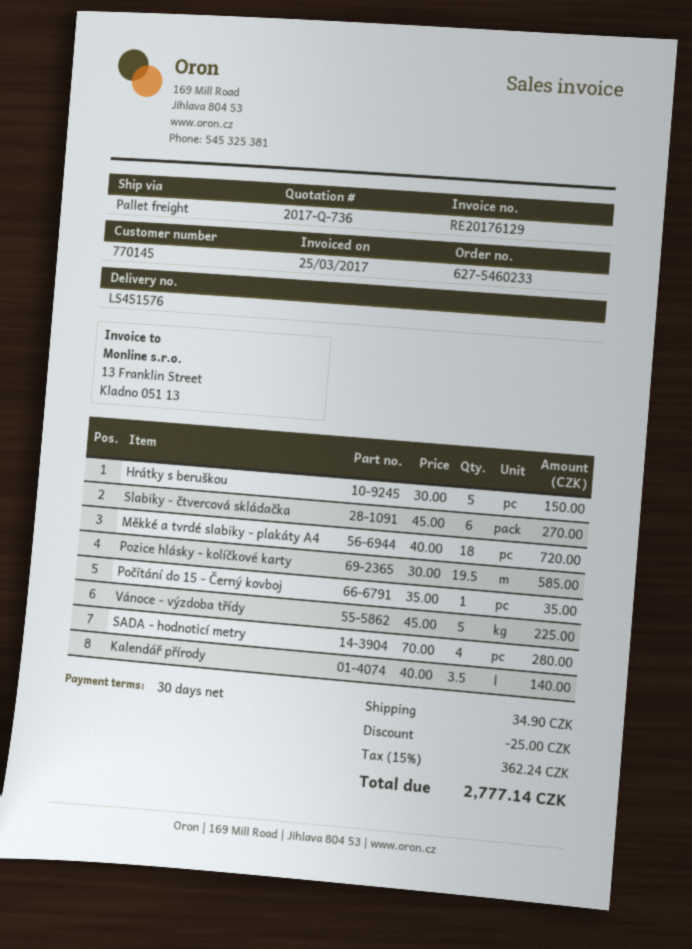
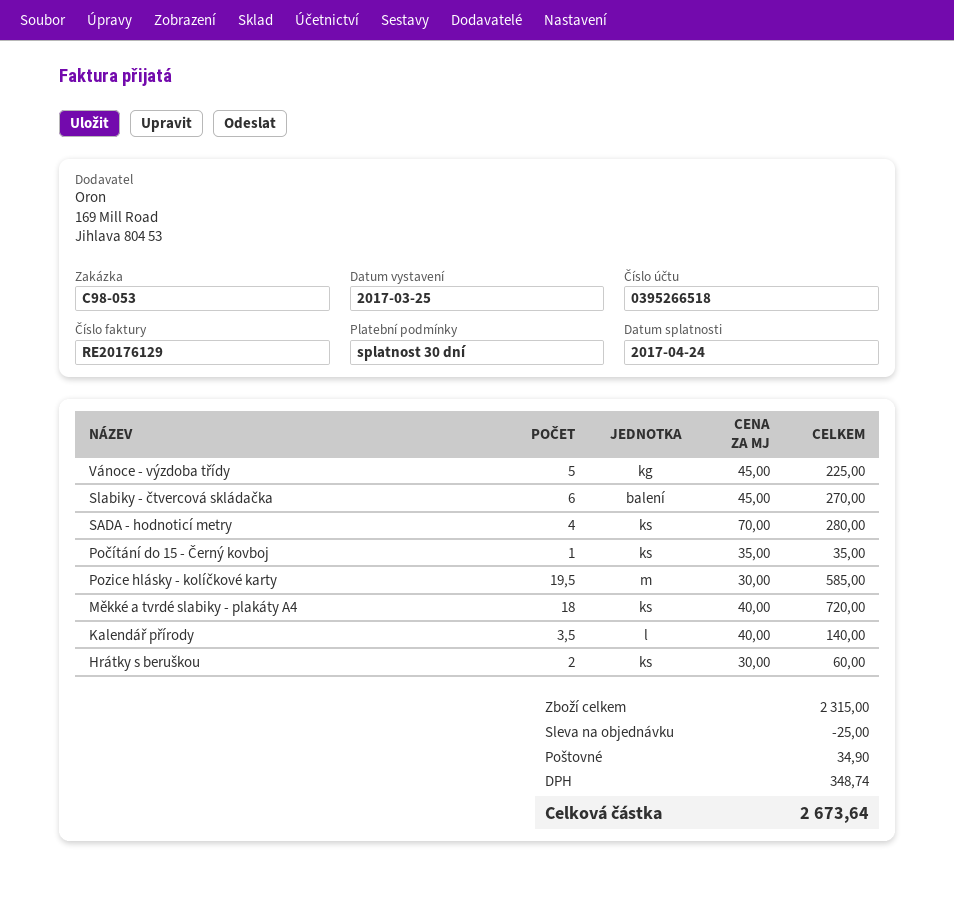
Hrátky s beruškou: 5 x 30.00 = 150.00 -> 2 x 30.00 = 60.00
tax: 362.24 -> 348.74
total: 2777.14 -> 2673.64

